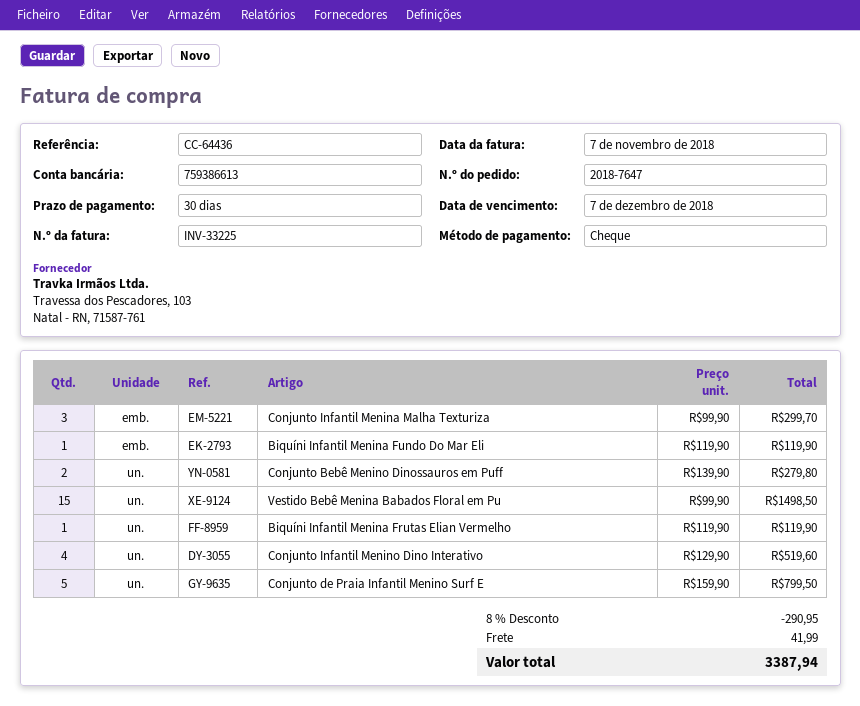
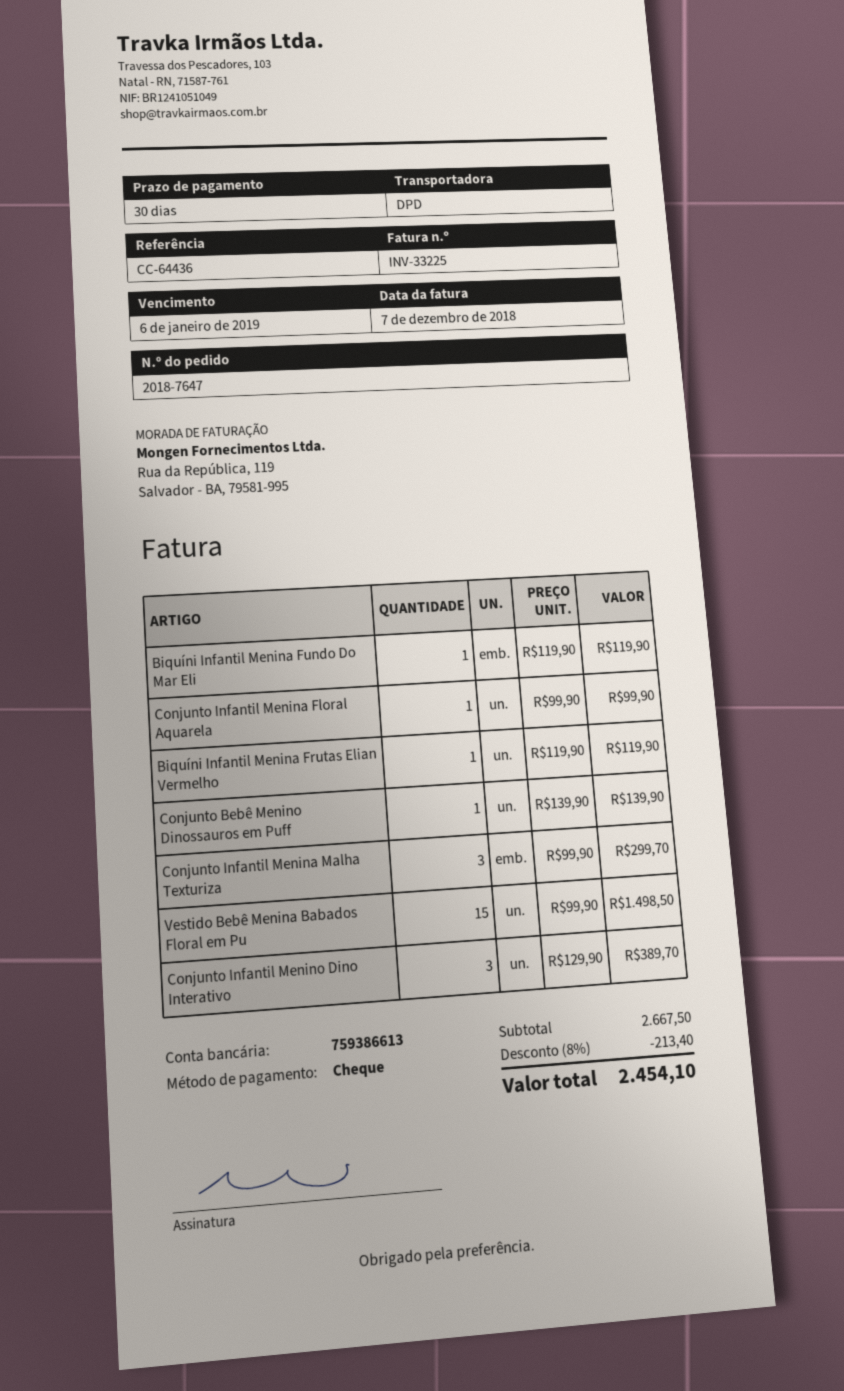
invoice date: 2018-11-07 -> 2018-12-07
due date: 2018-12-07 -> 2019-01-06
Conjunto Bebê Menino Dinossauros em Puff: 2 x 139.90 = 279.80 -> 1 x 139.90 = 139.90
Conjunto Infantil Menino Dino Interativo: 4 x 129.90 = 519.60 -> 3 x 129.90 = 389.70
Conjunto de Praia Infantil Menino Surf E: 5 x 159.90 = 799.50 -> none
Conjunto Infantil Menina Floral Aquarela: none -> 1 x 99.90 = 99.90
discount: 8% = 290.95 -> 8% = 213.40
shipping: 41.99 -> none
total: 3387.94 -> 2454.10

